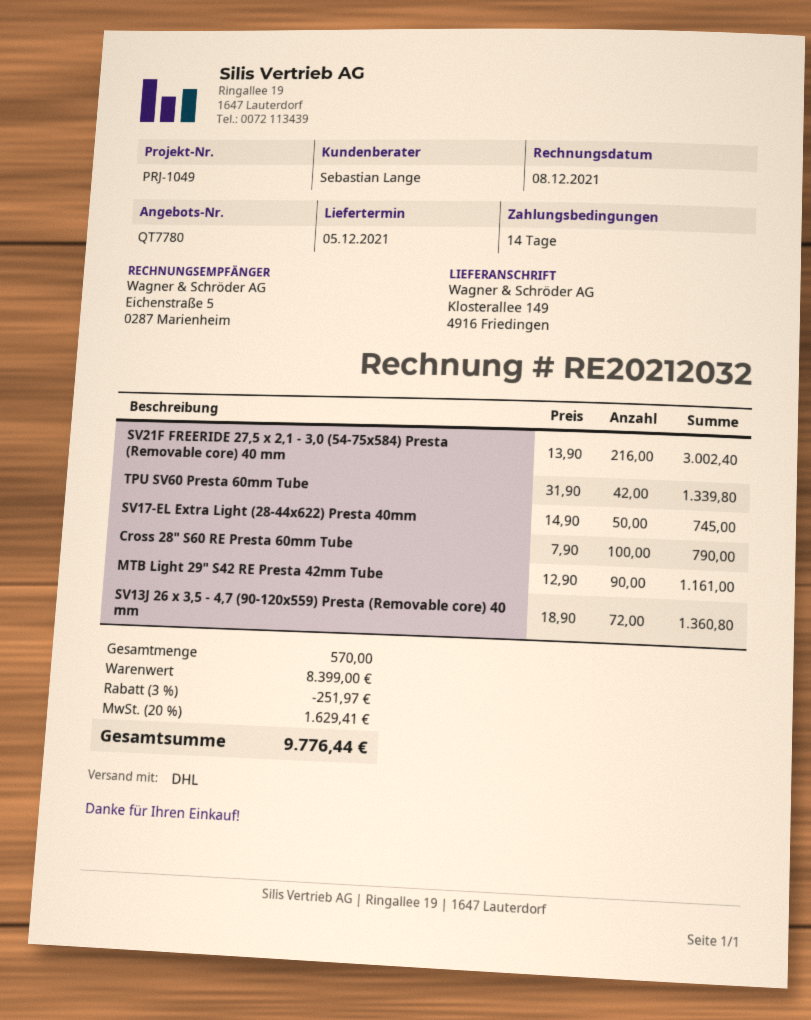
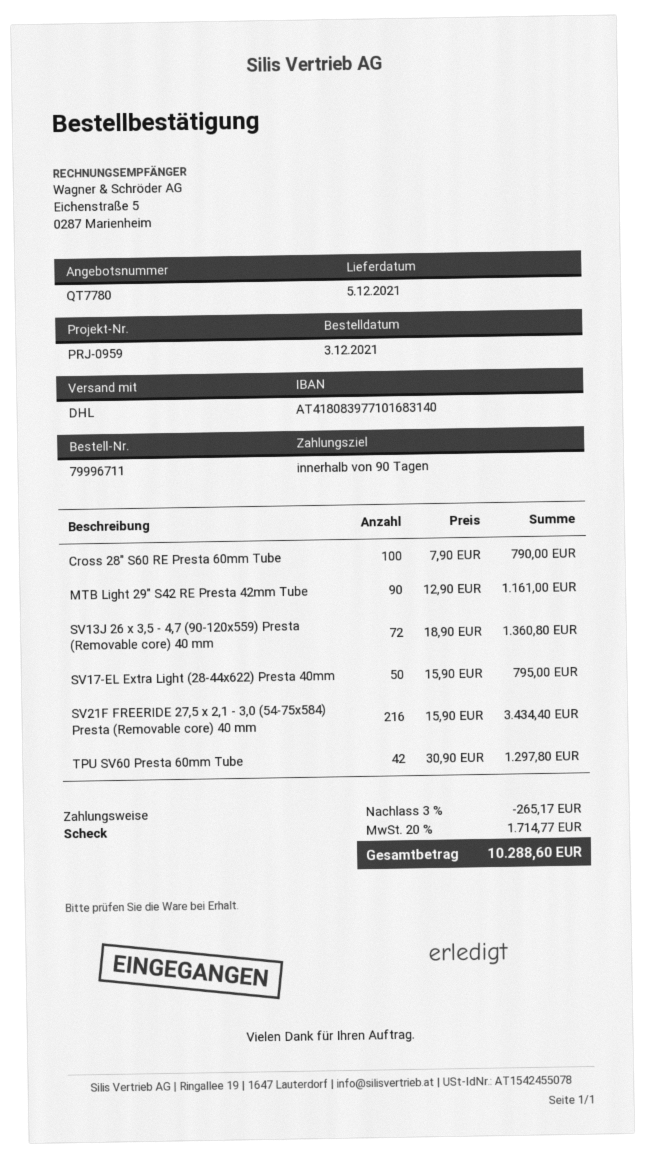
payment terms: 14 days -> 90 days
reference: PRJ-1049 -> PRJ-0959
SV21F FREERIDE 27,5 x 2,1 - 3,0 (54-75x584) Presta (Removable core) 40 mm: 216 x 13.90 = 3002.40 -> 216 x 15.90 = 3434.40
TPU SV60 Presta 60mm Tube: 42 x 31.90 = 1339.80 -> 42 x 30.90 = 1297.80
SV17-EL Extra Light (28-44x622) Presta 40mm: 50 x 14.90 = 745.00 -> 50 x 15.90 = 795.00
discount: 3% = 251.97 -> 3% = 265.17
tax: 20% = 1629.41 -> 20% = 1714.77
total: 9776.44 -> 10288.60

